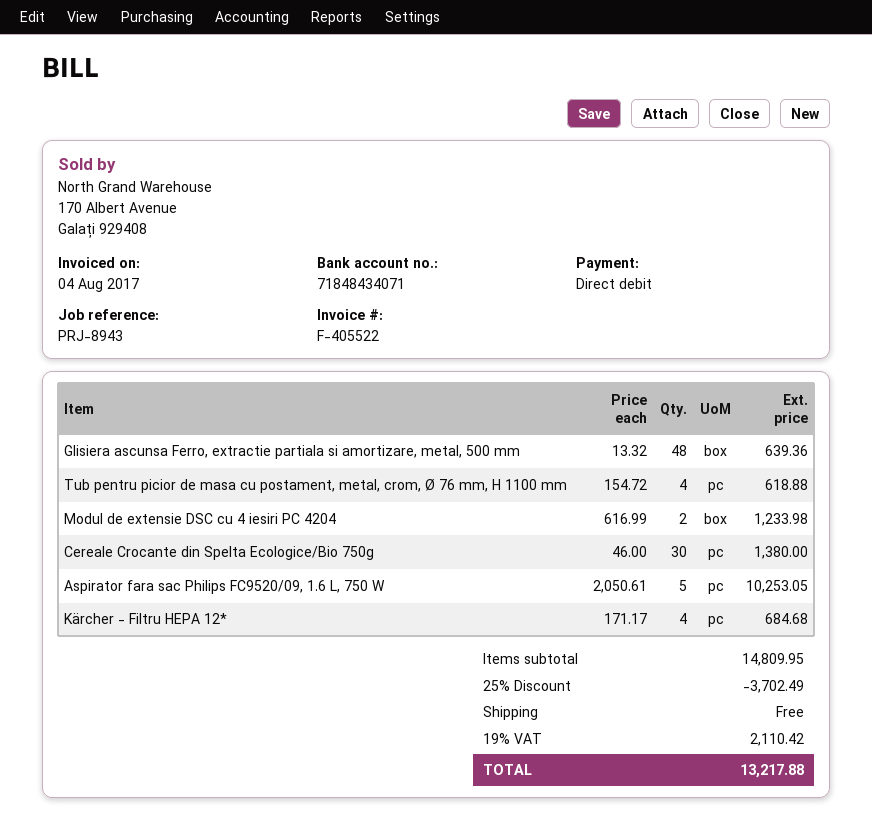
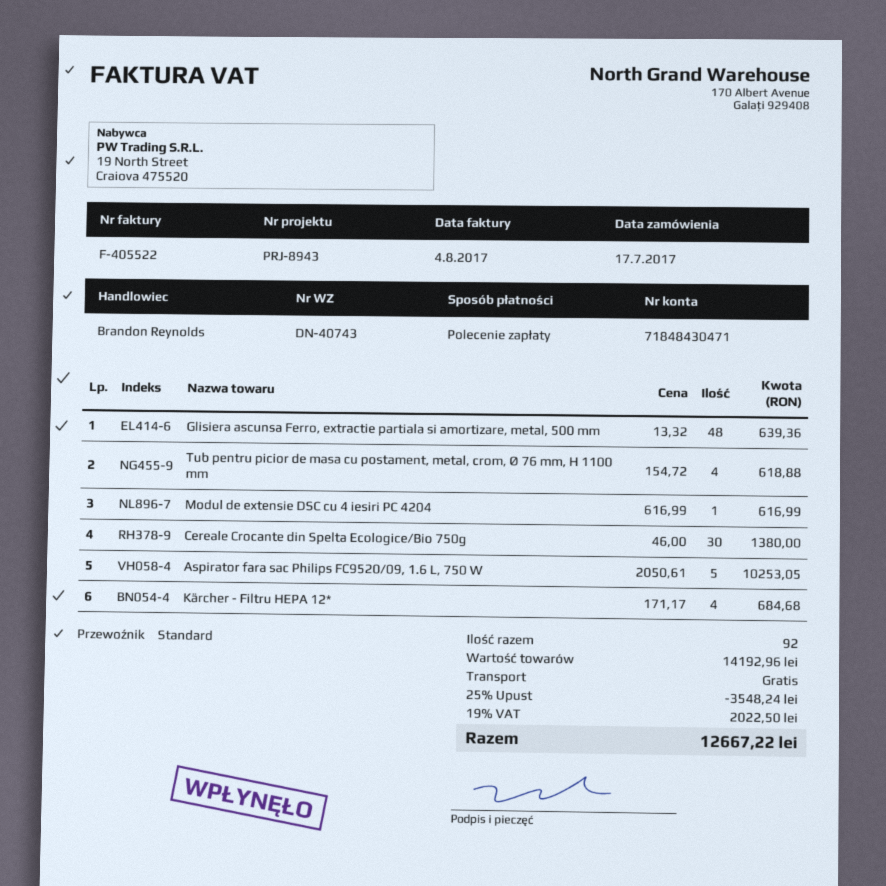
bank account: 71848434071 -> 71848430471
Modul de extensie DSC cu 4 iesiri PC 4204: 2 x 616.99 = 1233.98 -> 1 x 616.99 = 616.99
subtotal: 14809.95 -> 14192.96
discount: 25% = 3702.49 -> 25% = 3548.24
tax: 19% = 2110.42 -> 19% = 2022.50
total: 13217.88 -> 12667.22

